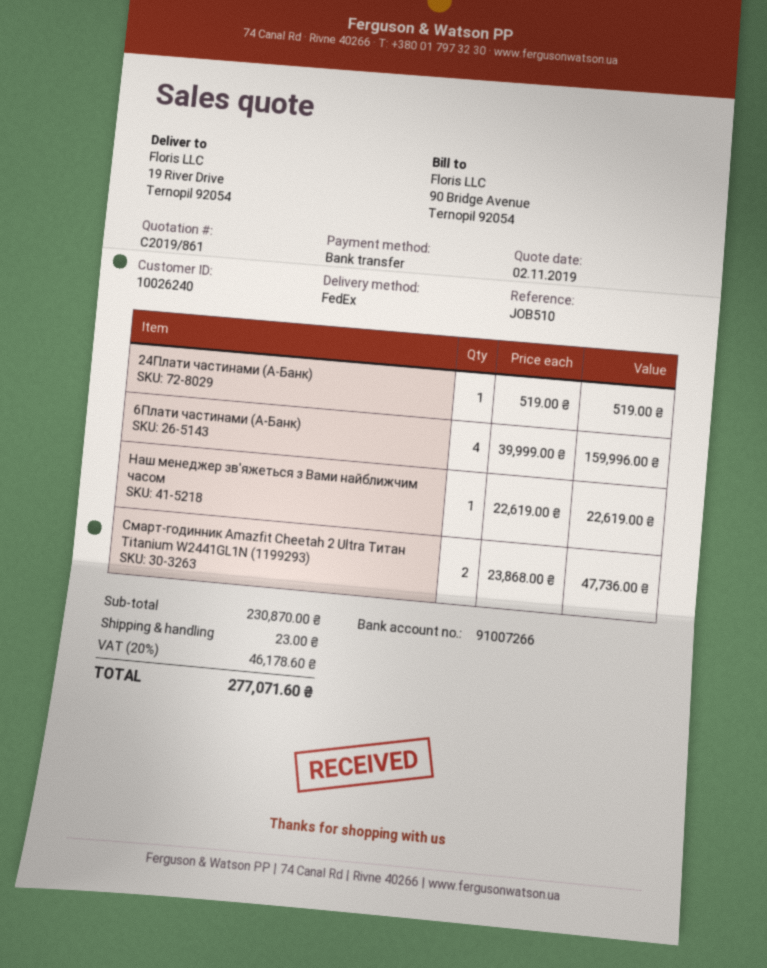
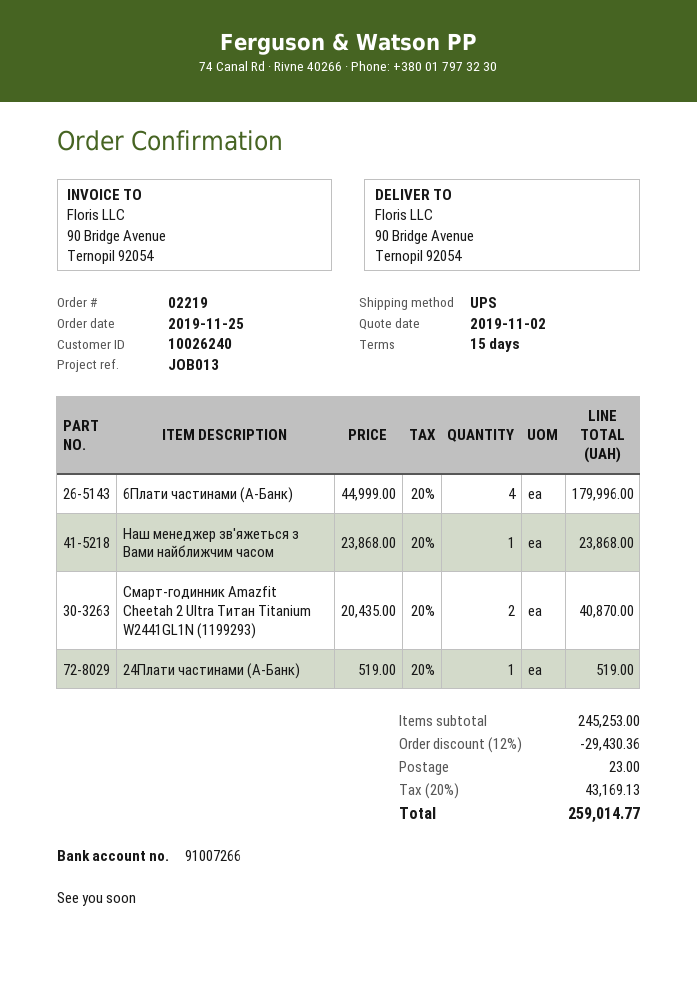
reference: JOB510 -> JOB013
shipping method: FedEx -> UPS
ship to: 19 River Drive, Ternopil 92054 -> 90 Bridge Avenue, Ternopil 92054
6Плати частинами (А-Банк): 4 x 39999.00 = 159996.00 -> 4 x 44999.00 = 179996.00
Наш менеджер зв'яжеться з Вами найближчим часом: 1 x 22619.00 = 22619.00 -> 1 x 23868.00 = 23868.00
Смарт-годинник Amazfit Cheetah 2 Ultra Титан Titanium W2441GL1N (1199293): 2 x 23868.00 = 47736.00 -> 2 x 20435.00 = 40870.00
subtotal: 230870.00 -> 245253.00
discount: none -> 12% = 29430.36
tax: 20% = 46178.60 -> 20% = 43169.13
total: 277071.60 -> 259014.77

